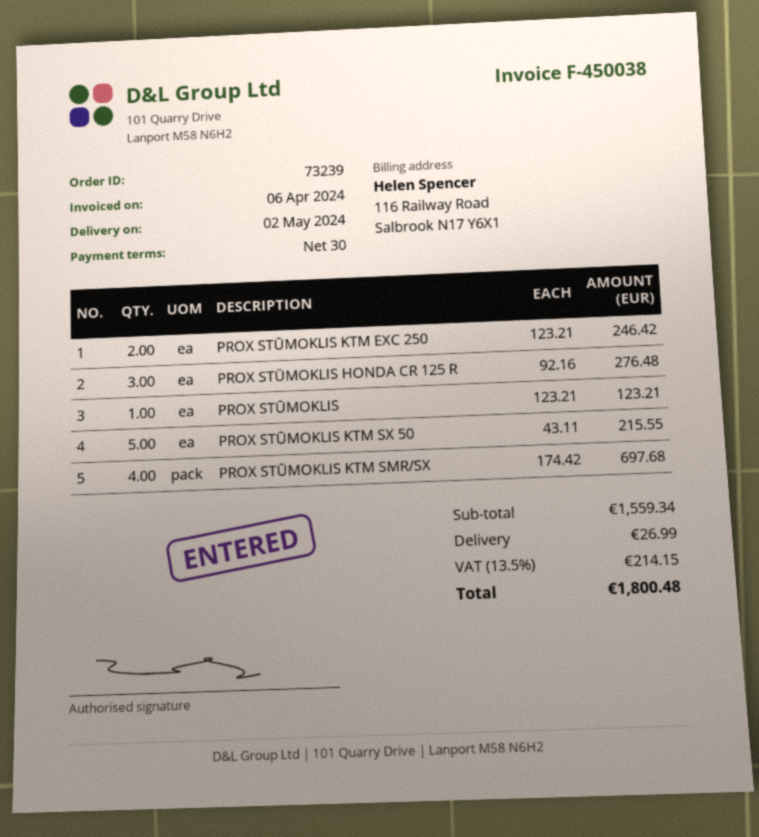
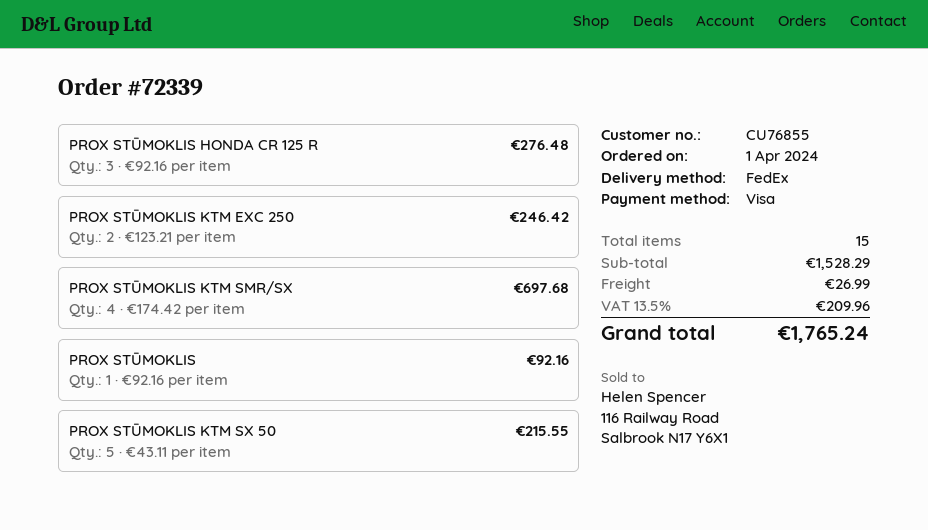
order number: 73239 -> 72339
PROX STŪMOKLIS: 1 x 123.21 = 123.21 -> 1 x 92.16 = 92.16
subtotal: 1559.34 -> 1528.29
tax: 13.5% = 214.15 -> 13.5% = 209.96
total: 1800.48 -> 1765.24

